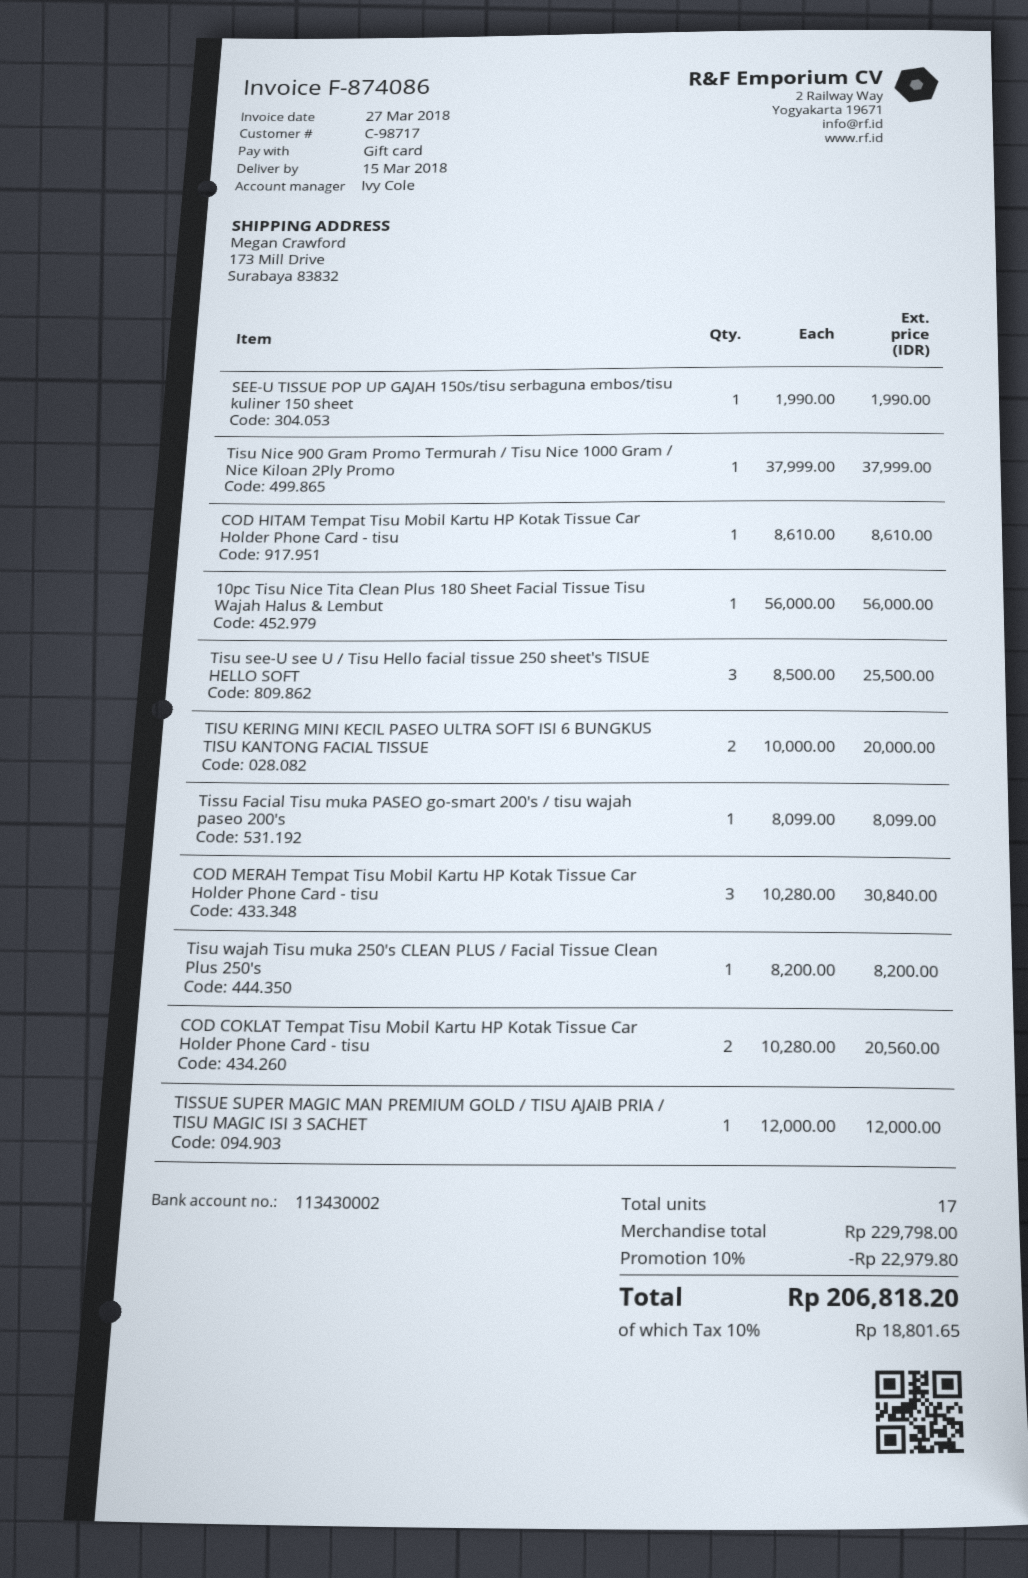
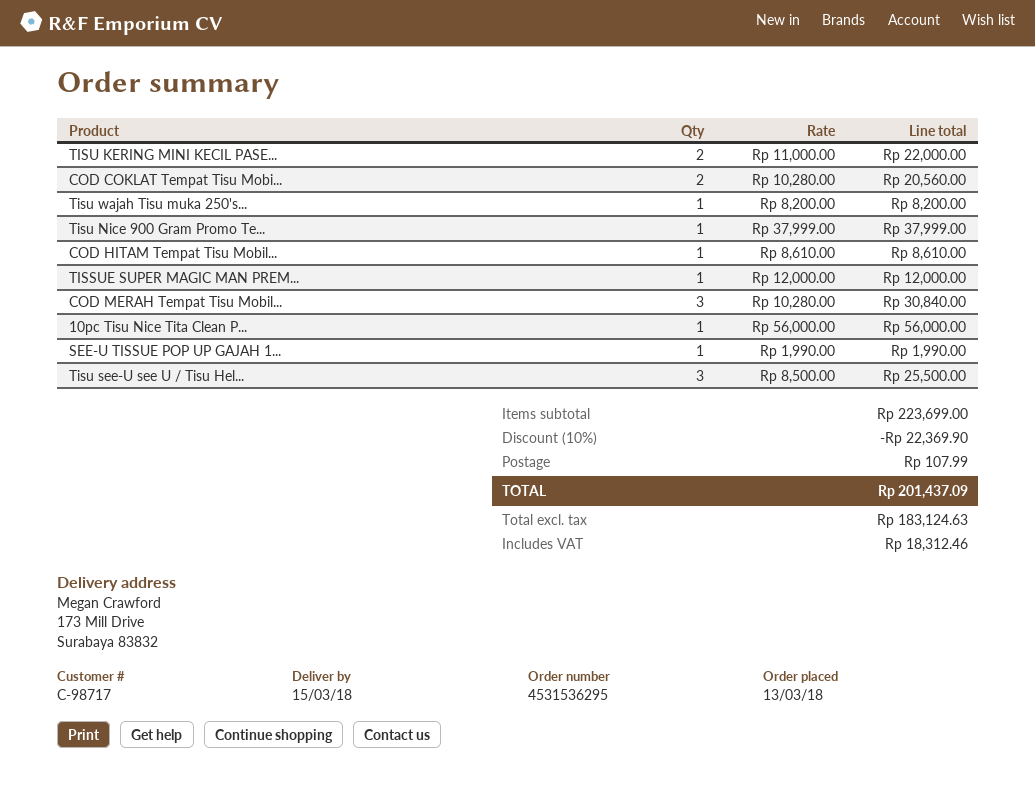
TISU KERING MINI KECIL PASEO ULTRA SOFT ISI 6 BUNGKUS TISU KANTONG FACIAL TISSUE: 2 x 10000.00 = 20000.00 -> 2 x 11000.00 = 22000.00
Tissu Facial Tisu muka PASEO go-smart 200's / tisu wajah paseo 200's: 1 x 8099.00 = 8099.00 -> none
subtotal: 229798.00 -> 223699.00
discount: 10% = 22979.80 -> 10% = 22369.90
shipping: none -> 107.99
tax: 18801.65 -> 18312.46
total: 206818.20 -> 201437.09

